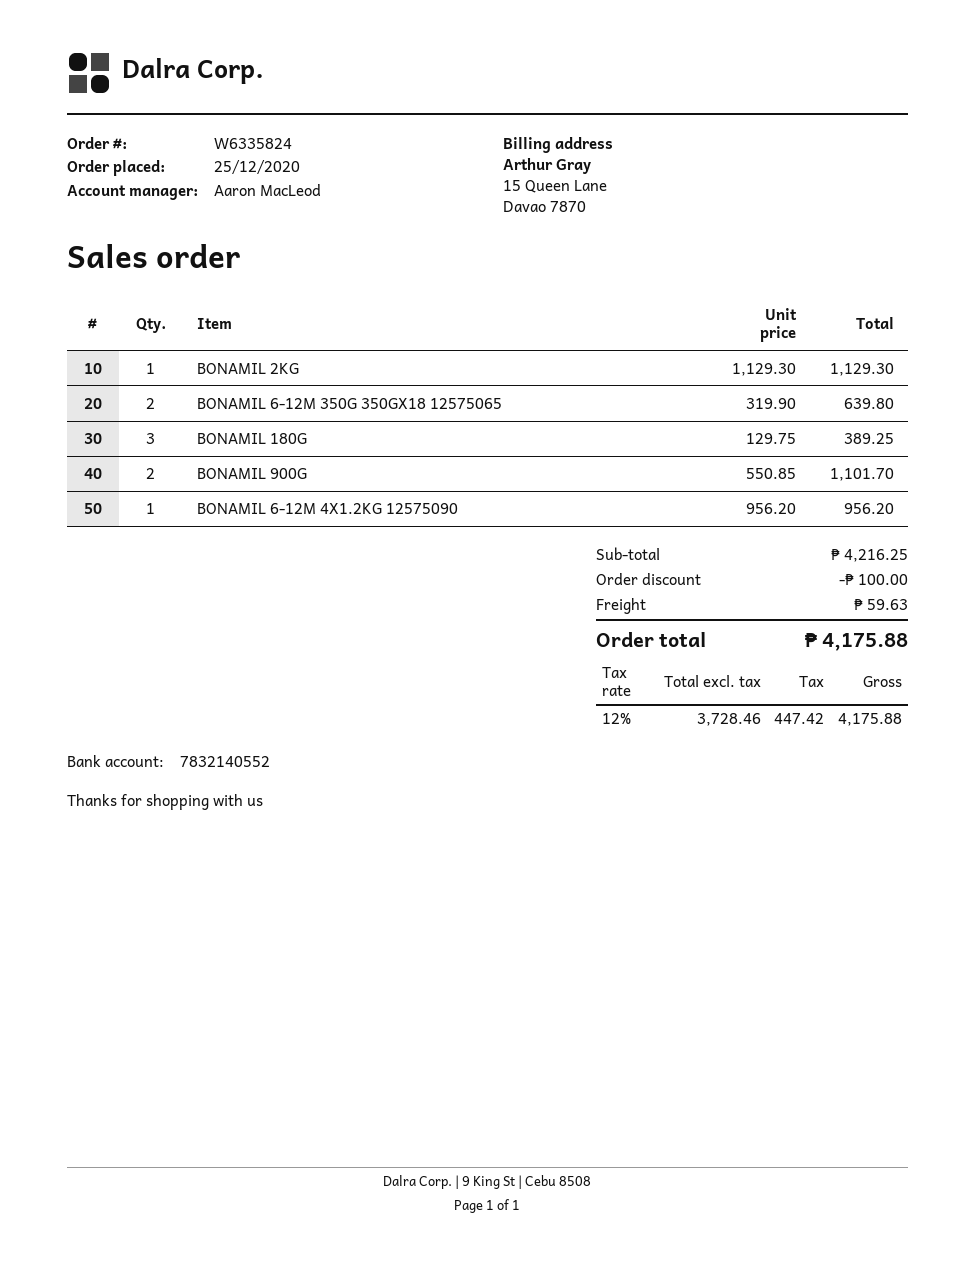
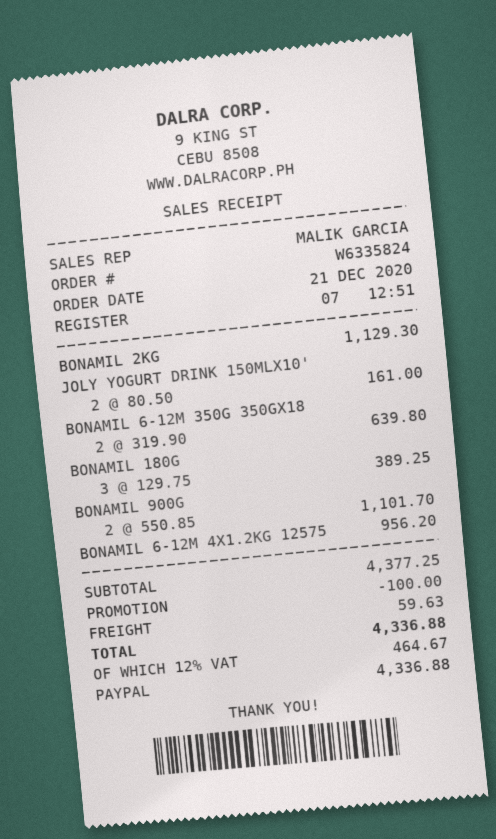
order date: 2020-12-25 -> 2020-12-21
sales rep: Aaron MacLeod -> MALIK GARCIA
JOLY YOGURT DRINK 150MLX10': none -> 2 x 80.50 = 161.00
subtotal: 4216.25 -> 4377.25
tax: 12% = 447.42 -> 12% = 464.67
total: 4175.88 -> 4336.88

